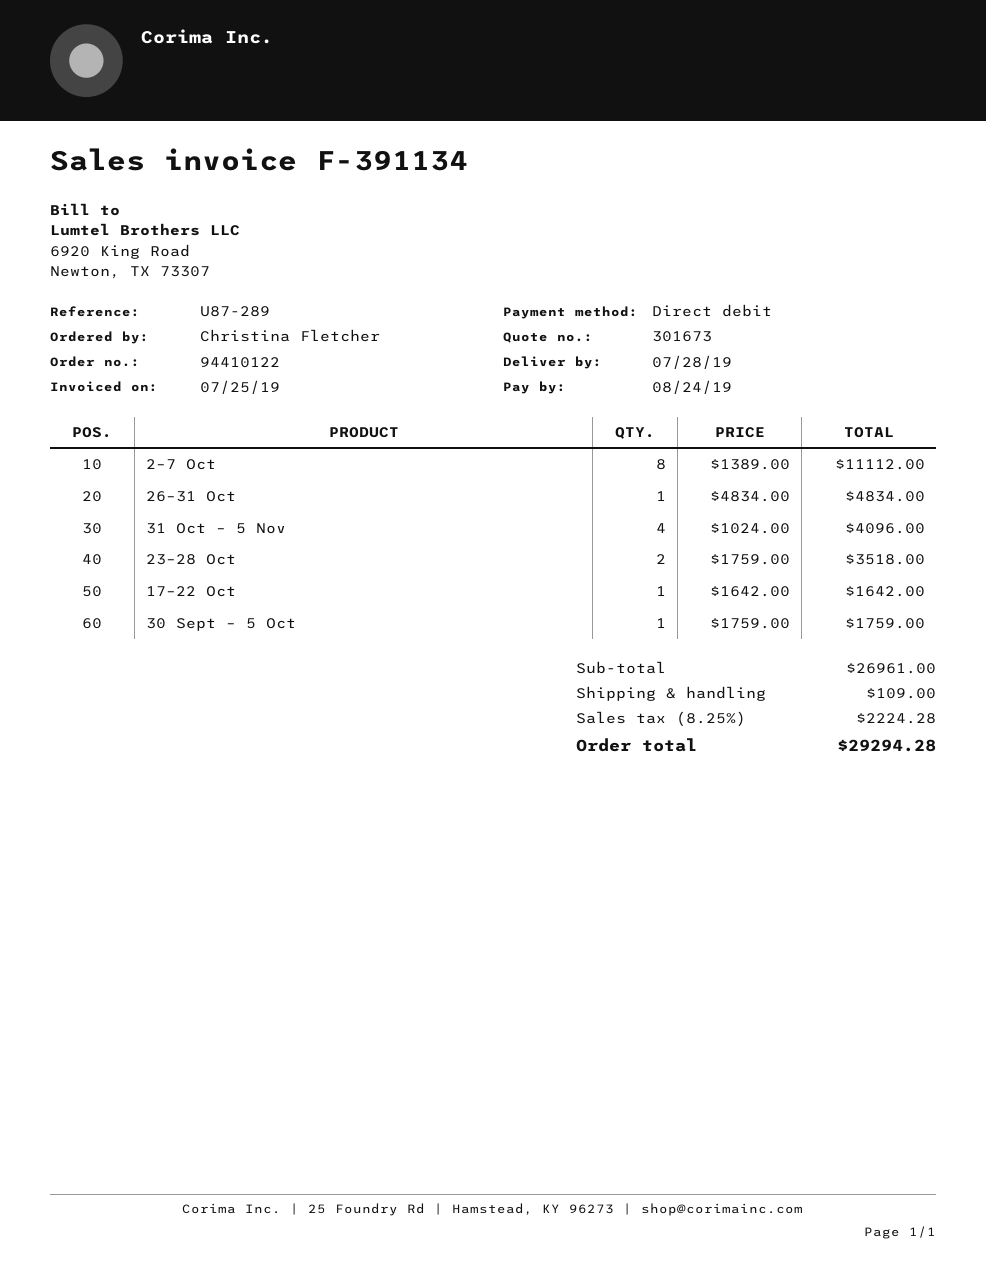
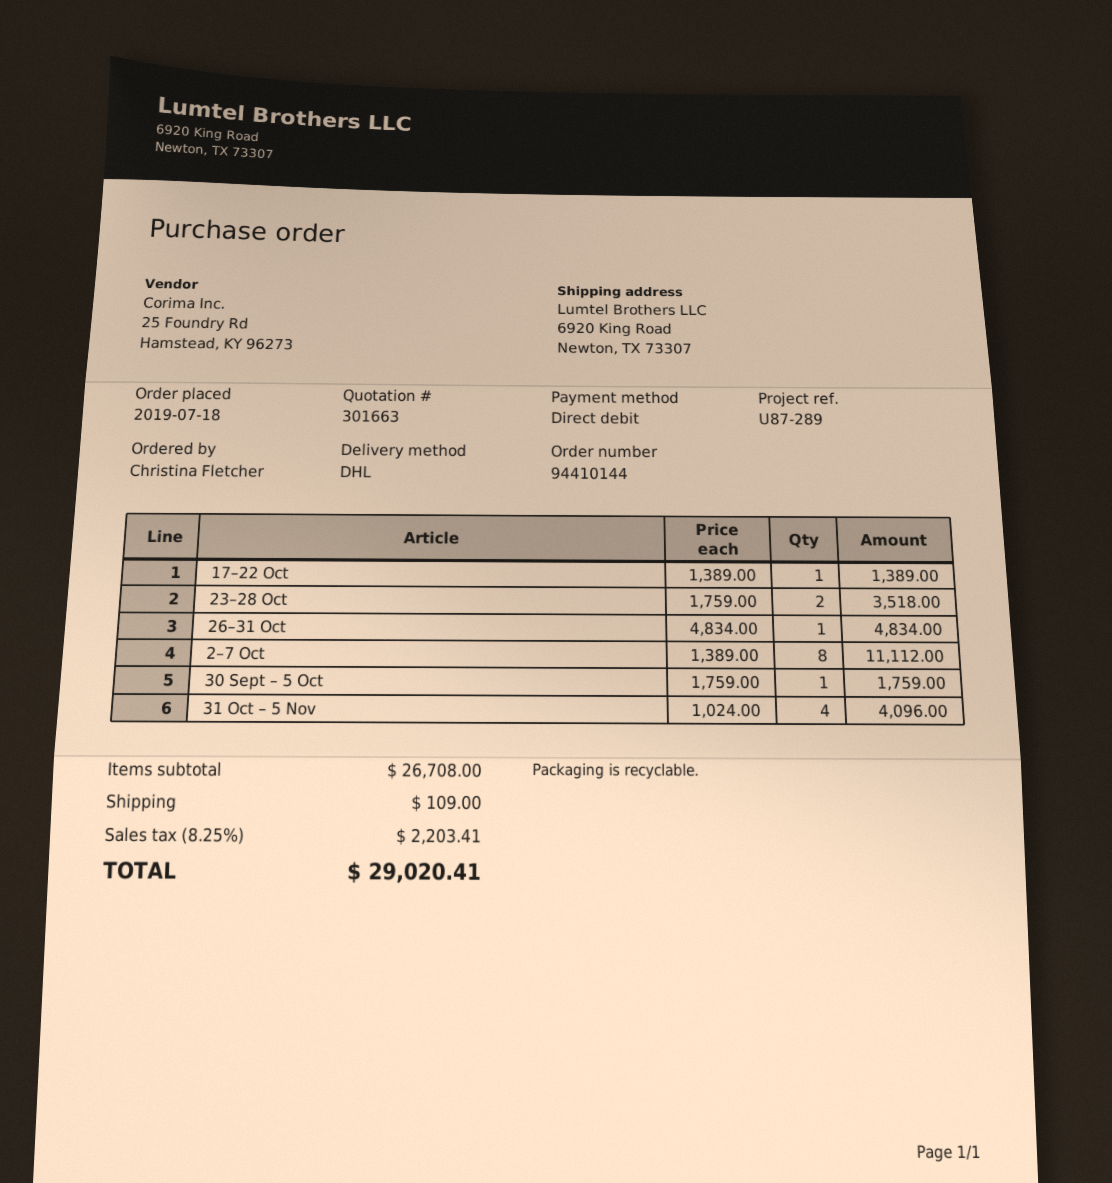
quote number: 301673 -> 301663
order number: 94410122 -> 94410144
17–22 Oct: 1 x 1642.00 = 1642.00 -> 1 x 1389.00 = 1389.00
subtotal: 26961.00 -> 26708.00
tax: 8.25% = 2224.28 -> 8.25% = 2203.41
total: 29294.28 -> 29020.41

